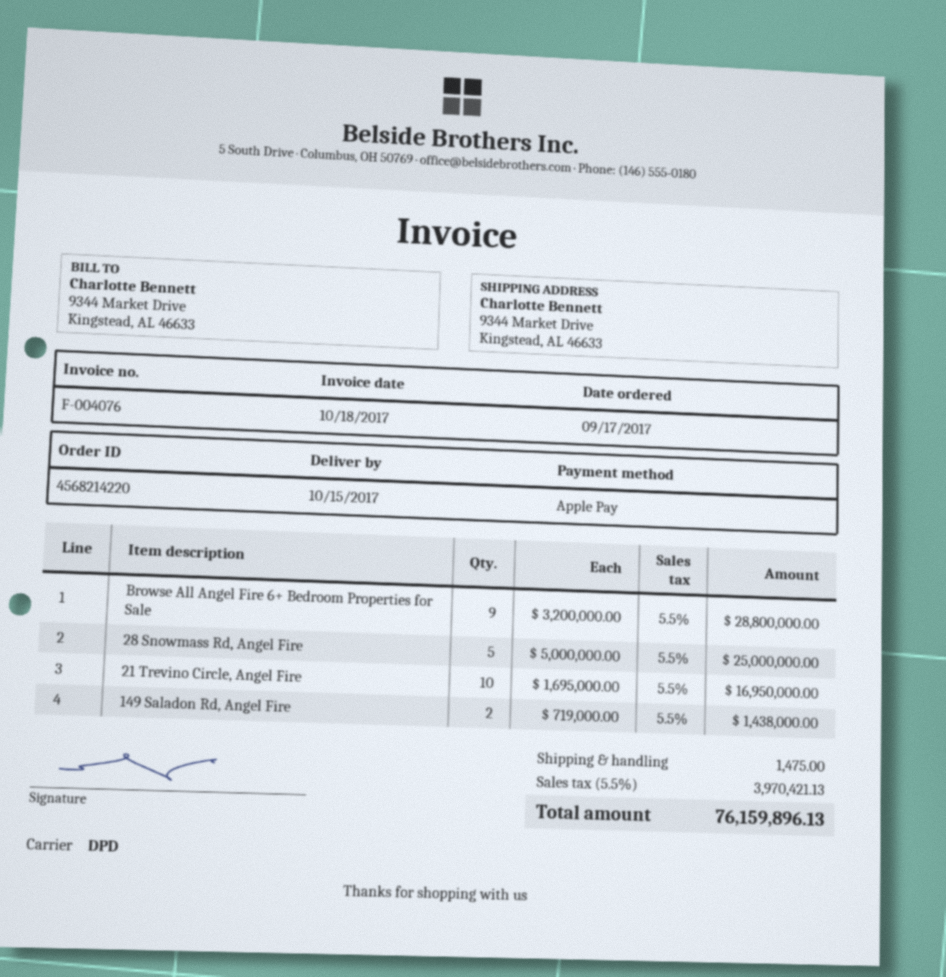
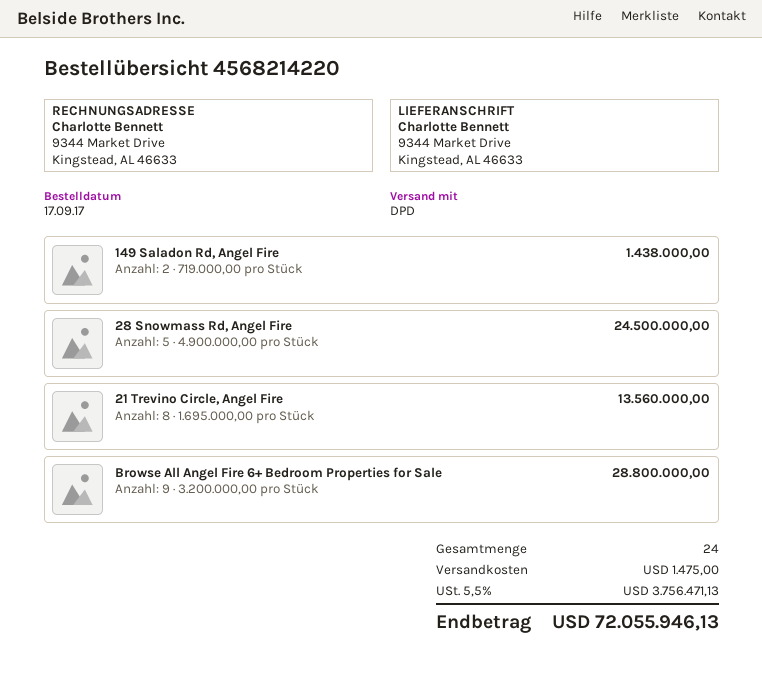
28 Snowmass Rd, Angel Fire: 5 x 5000000.00 = 25000000.00 -> 5 x 4900000.00 = 24500000.00
21 Trevino Circle, Angel Fire: 10 x 1695000.00 = 16950000.00 -> 8 x 1695000.00 = 13560000.00
tax: 5.5% = 3970421.13 -> 5.5% = 3756471.13
total: 76159896.13 -> 72055946.13

